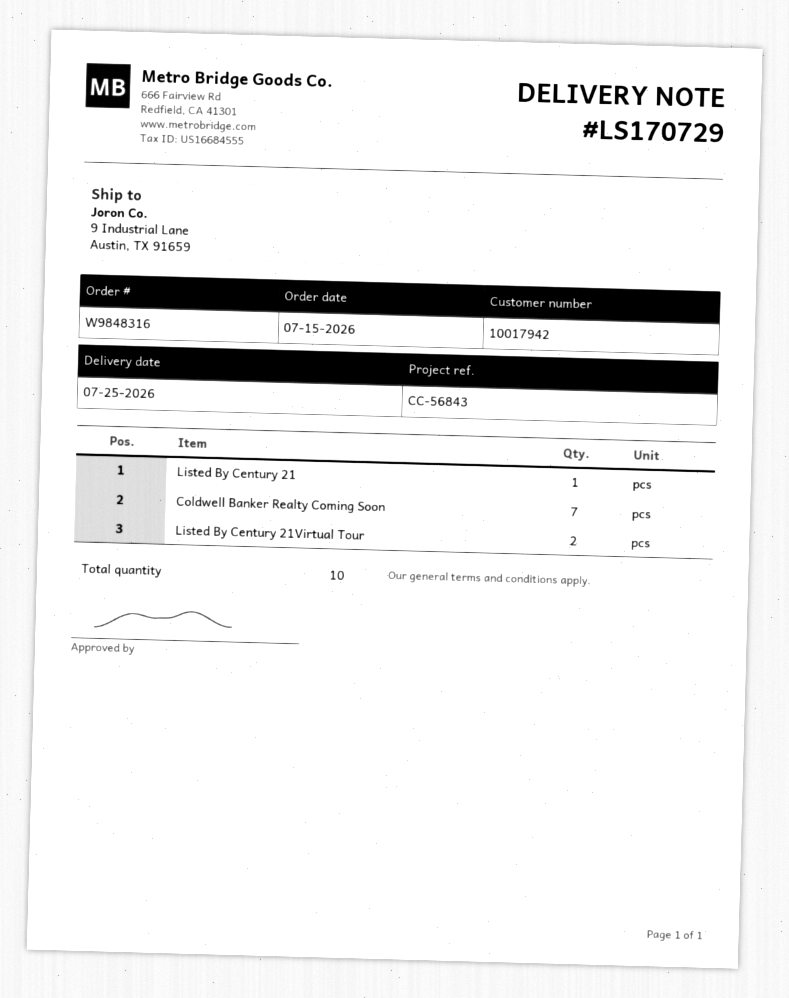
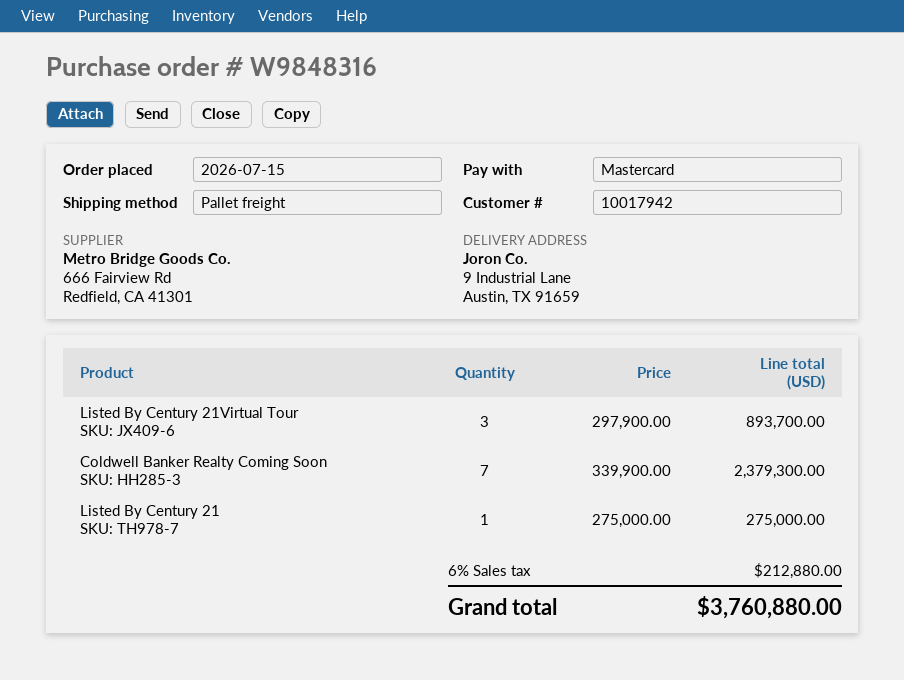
Listed By Century 21Virtual Tour: 2 -> 3

